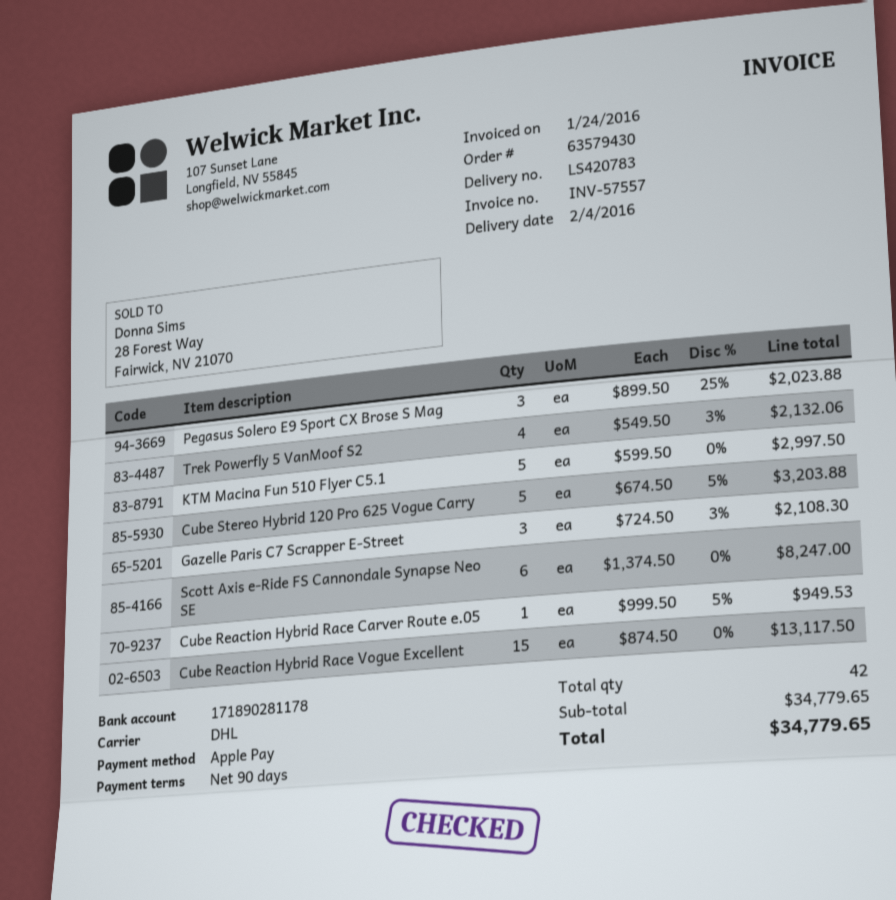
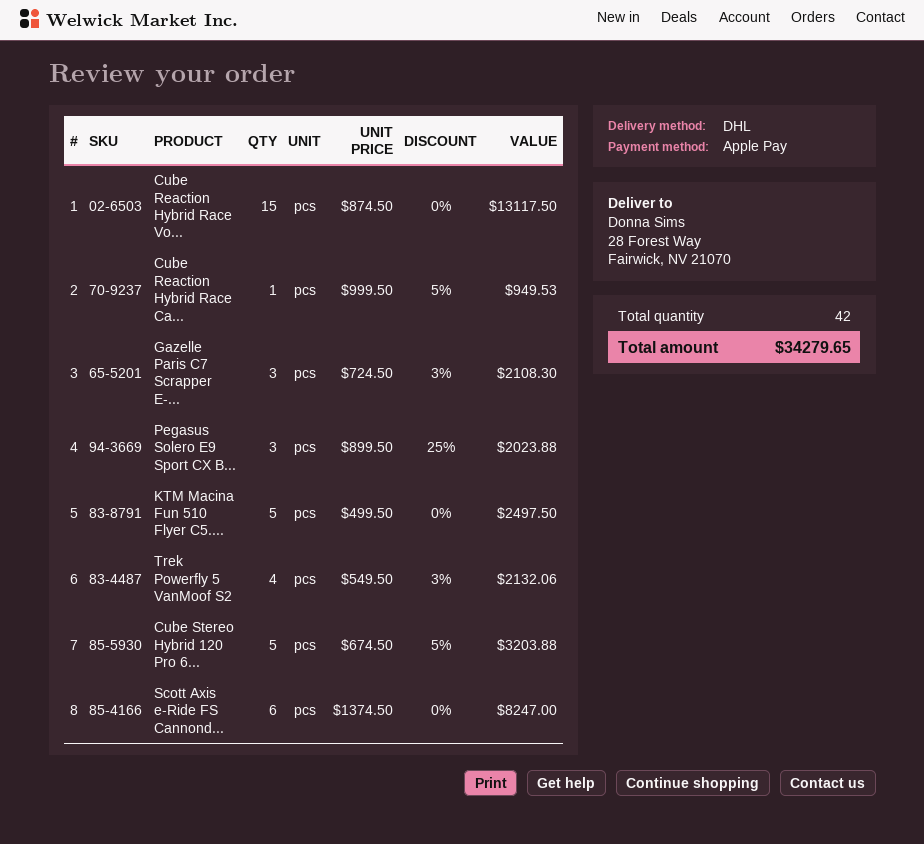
KTM Macina Fun 510 Flyer C5.1: 5 x 599.50 = 2997.50 -> 5 x 499.50 = 2497.50
total: 34779.65 -> 34279.65

